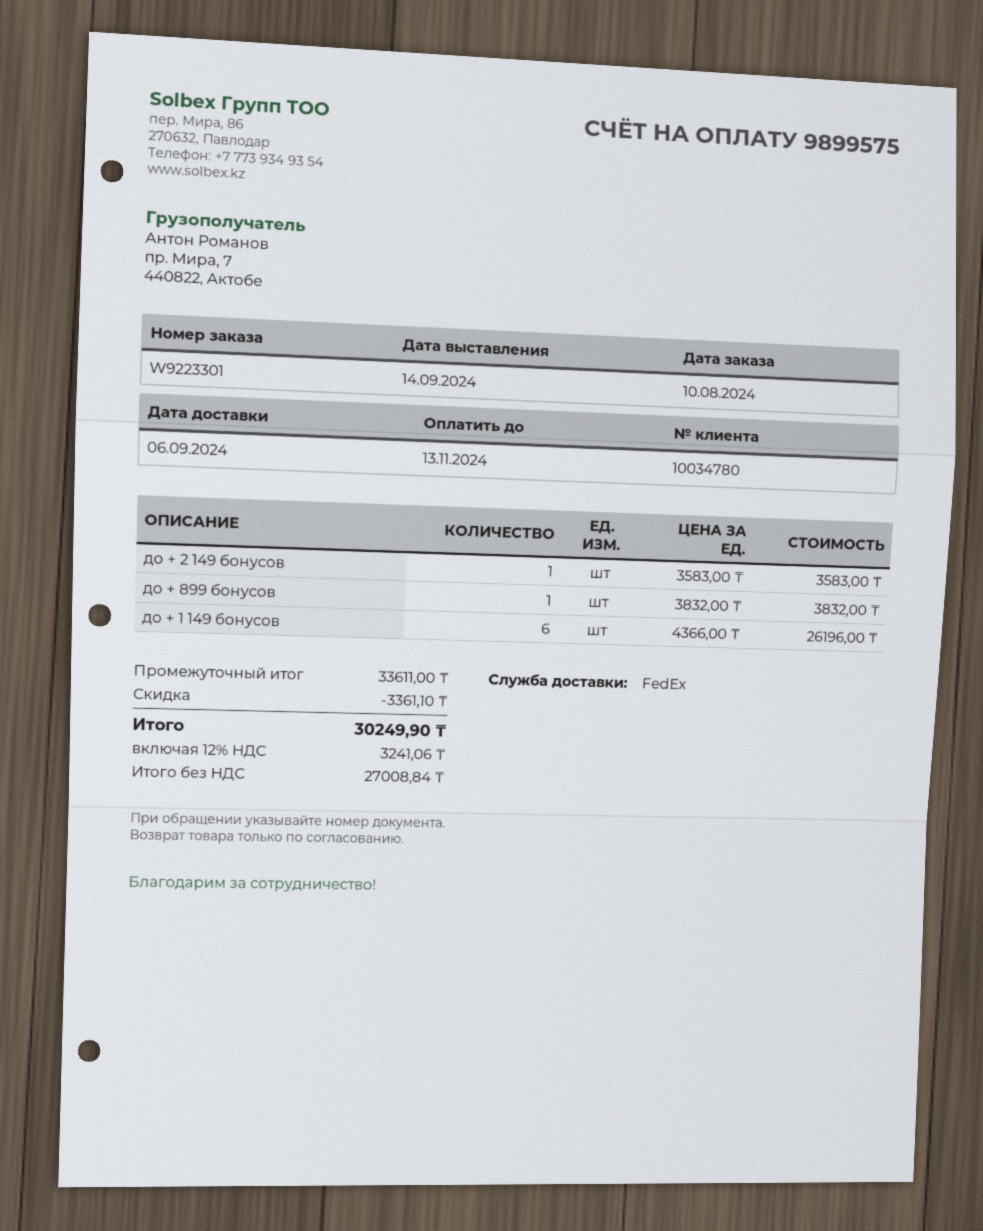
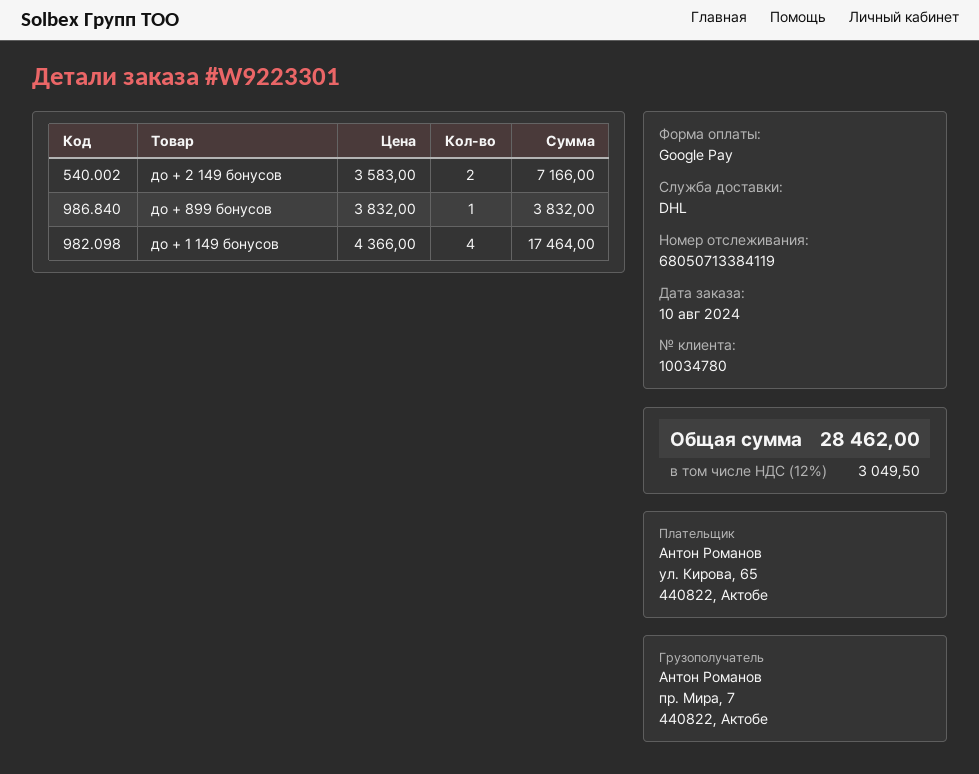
shipping method: FedEx -> DHL
до + 2 149 бонусов: 1 x 3583.00 = 3583.00 -> 2 x 3583.00 = 7166.00
до + 1 149 бонусов: 6 x 4366.00 = 26196.00 -> 4 x 4366.00 = 17464.00
discount: 3361.10 -> none
tax: 12% = 3241.06 -> 12% = 3049.50
total: 30249.90 -> 28462.00

